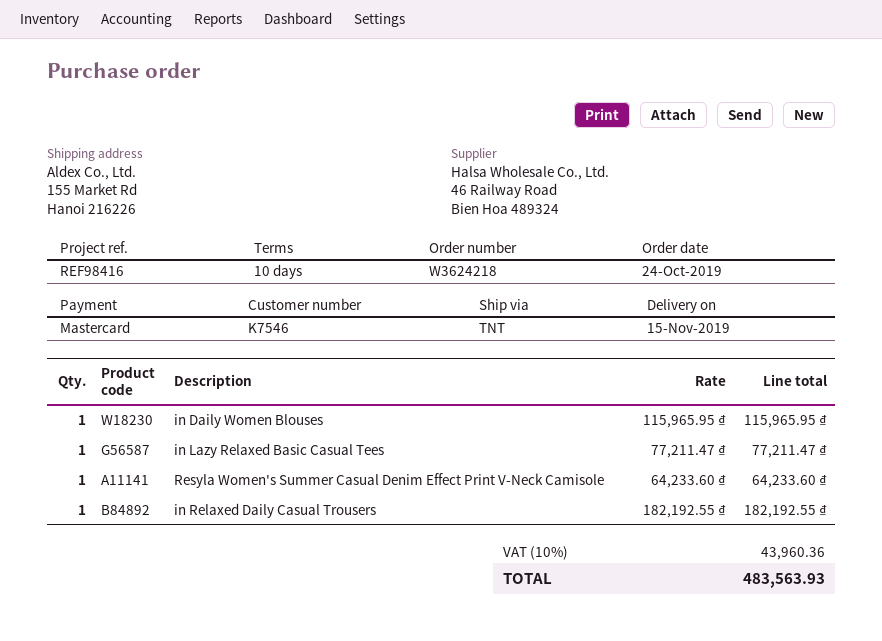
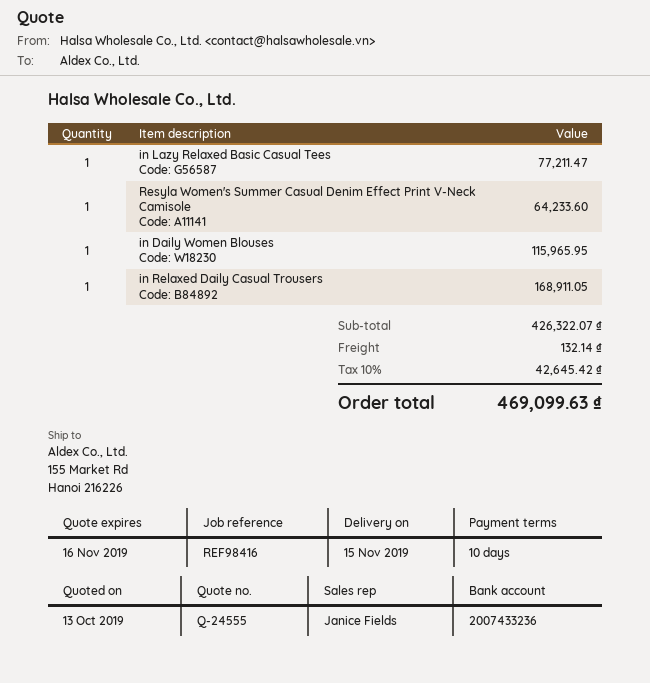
in Relaxed Daily Casual Trousers: 1 for 182192.55 -> 1 for 168911.05
shipping: none -> 132.14
tax: 10% = 43960.36 -> 10% = 42645.42
total: 483563.93 -> 469099.63

